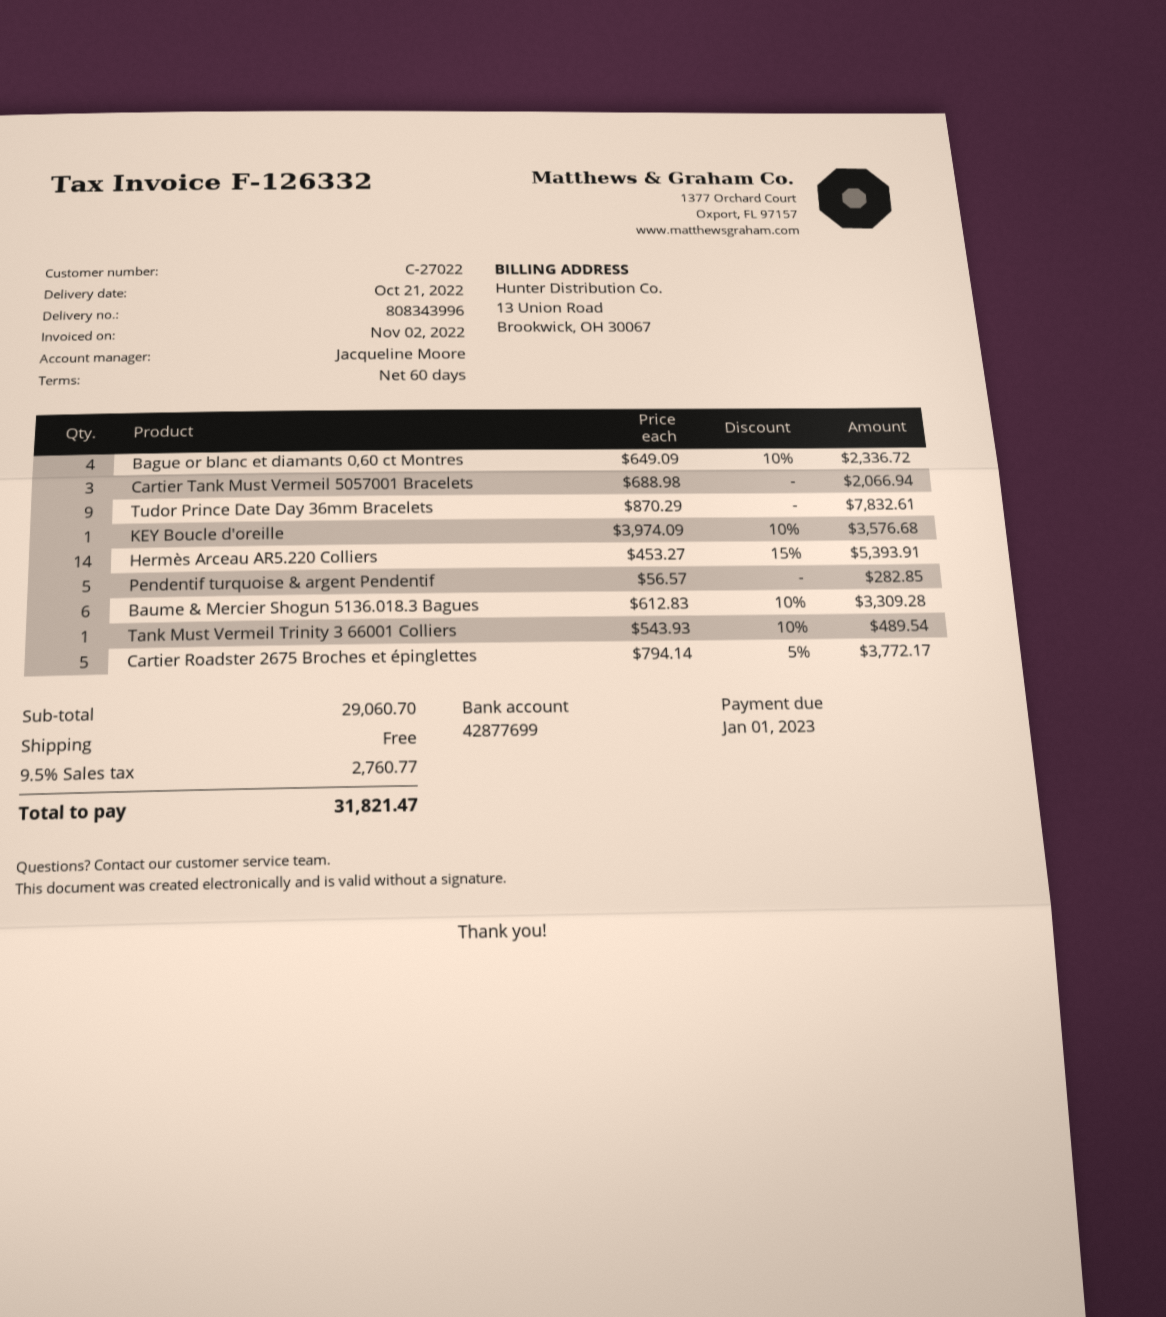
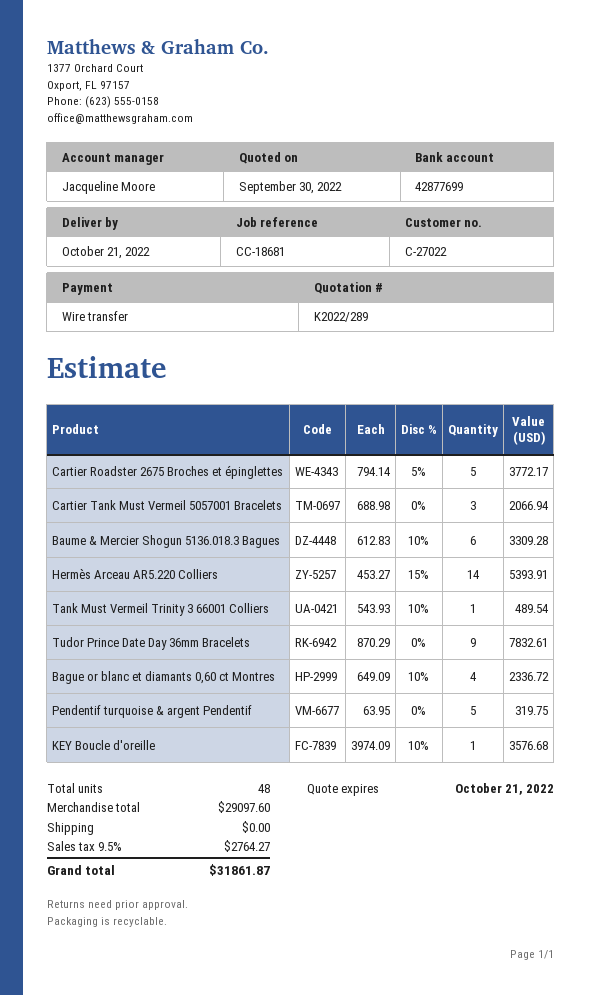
Pendentif turquoise & argent Pendentif: 5 x 56.57 = 282.85 -> 5 x 63.95 = 319.75
subtotal: 29060.70 -> 29097.60
tax: 9.5% = 2760.77 -> 9.5% = 2764.27
total: 31821.47 -> 31861.87

